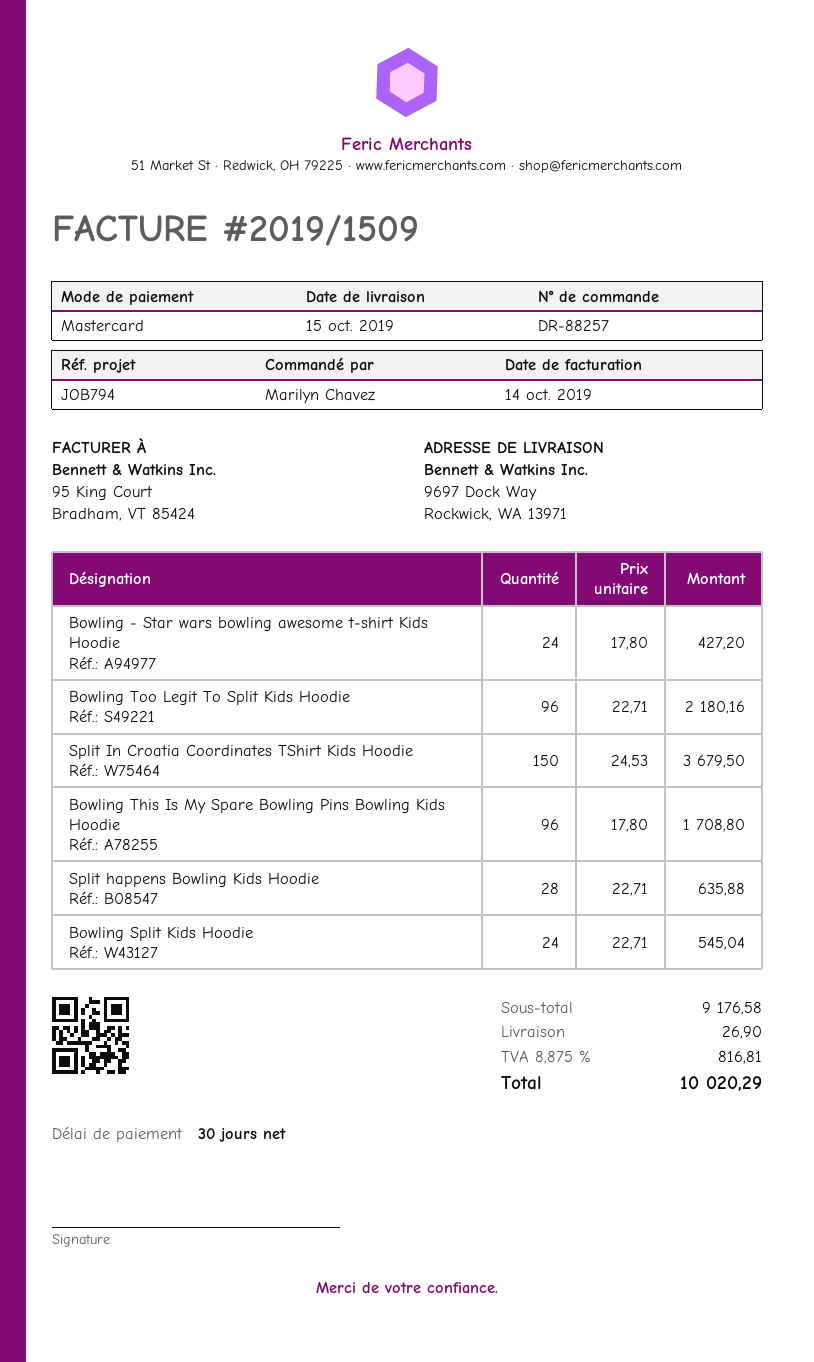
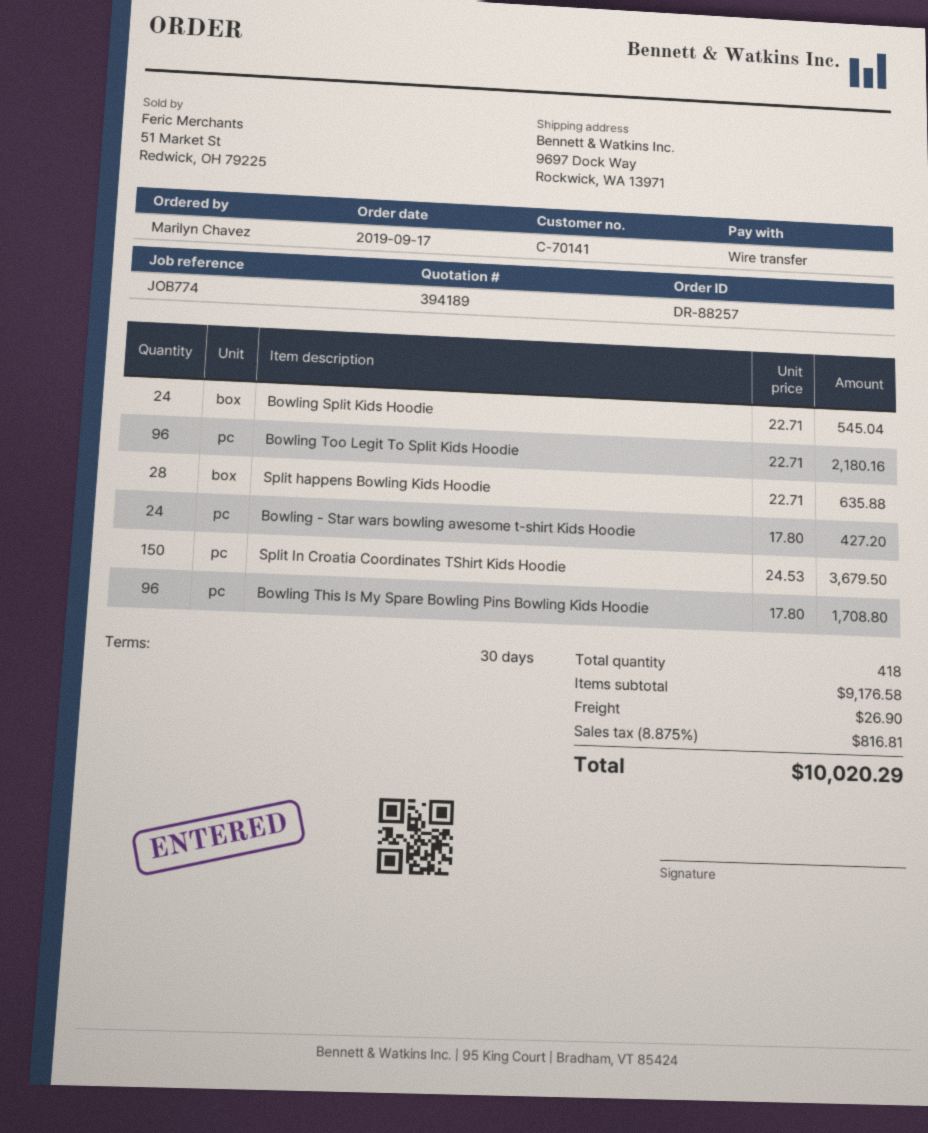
reference: JOB794 -> JOB774
payment method: Mastercard -> bank transfer

